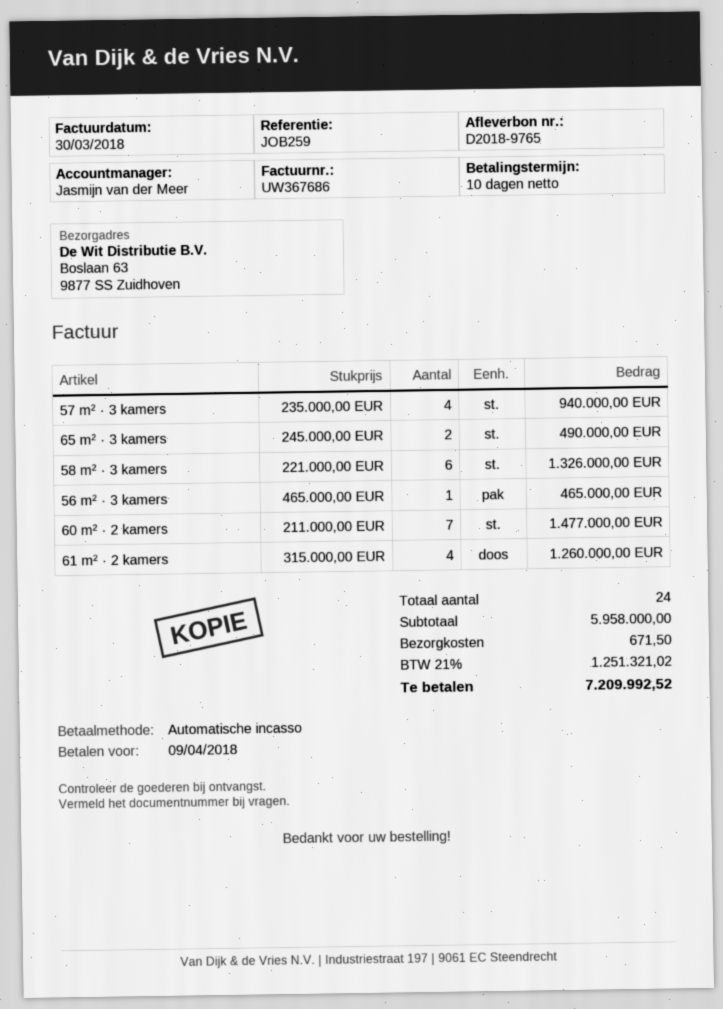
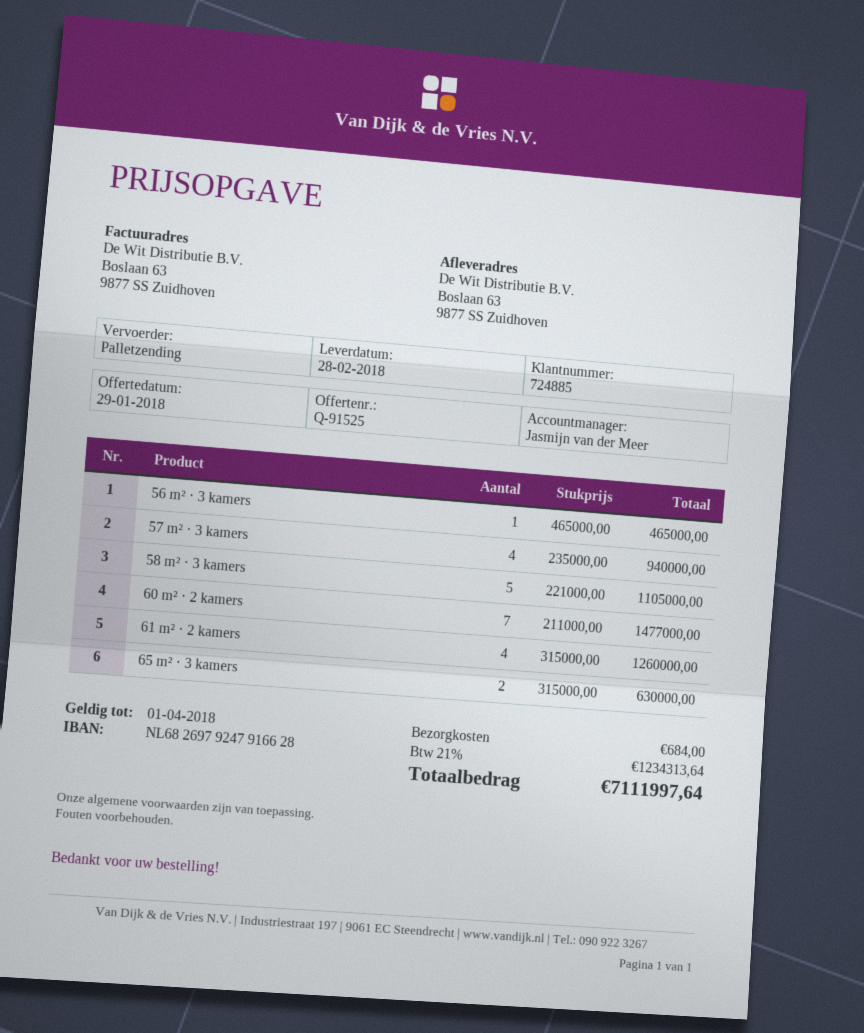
65 m² · 3 kamers: 2 x 245000.00 = 490000.00 -> 2 x 315000.00 = 630000.00
58 m² · 3 kamers: 6 x 221000.00 = 1326000.00 -> 5 x 221000.00 = 1105000.00
shipping: 671.50 -> 684.00
tax: 21% = 1251321.02 -> 21% = 1234313.64
total: 7209992.52 -> 7111997.64

